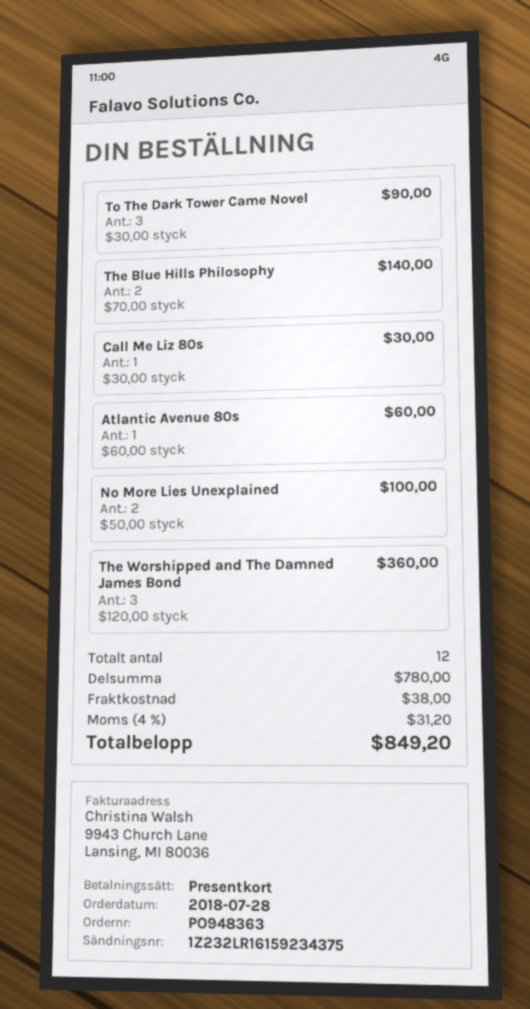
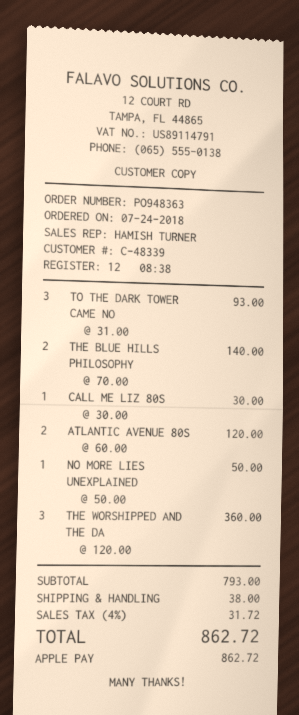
order date: 2018-07-28 -> 2018-07-24
payment method: gift card -> Apple Pay
To The Dark Tower Came Novel: 3 x 30.00 = 90.00 -> 3 x 31.00 = 93.00
Atlantic Avenue 80s: 1 x 60.00 = 60.00 -> 2 x 60.00 = 120.00
No More Lies Unexplained: 2 x 50.00 = 100.00 -> 1 x 50.00 = 50.00
subtotal: 780.00 -> 793.00
tax: 4% = 31.20 -> 4% = 31.72
total: 849.20 -> 862.72

